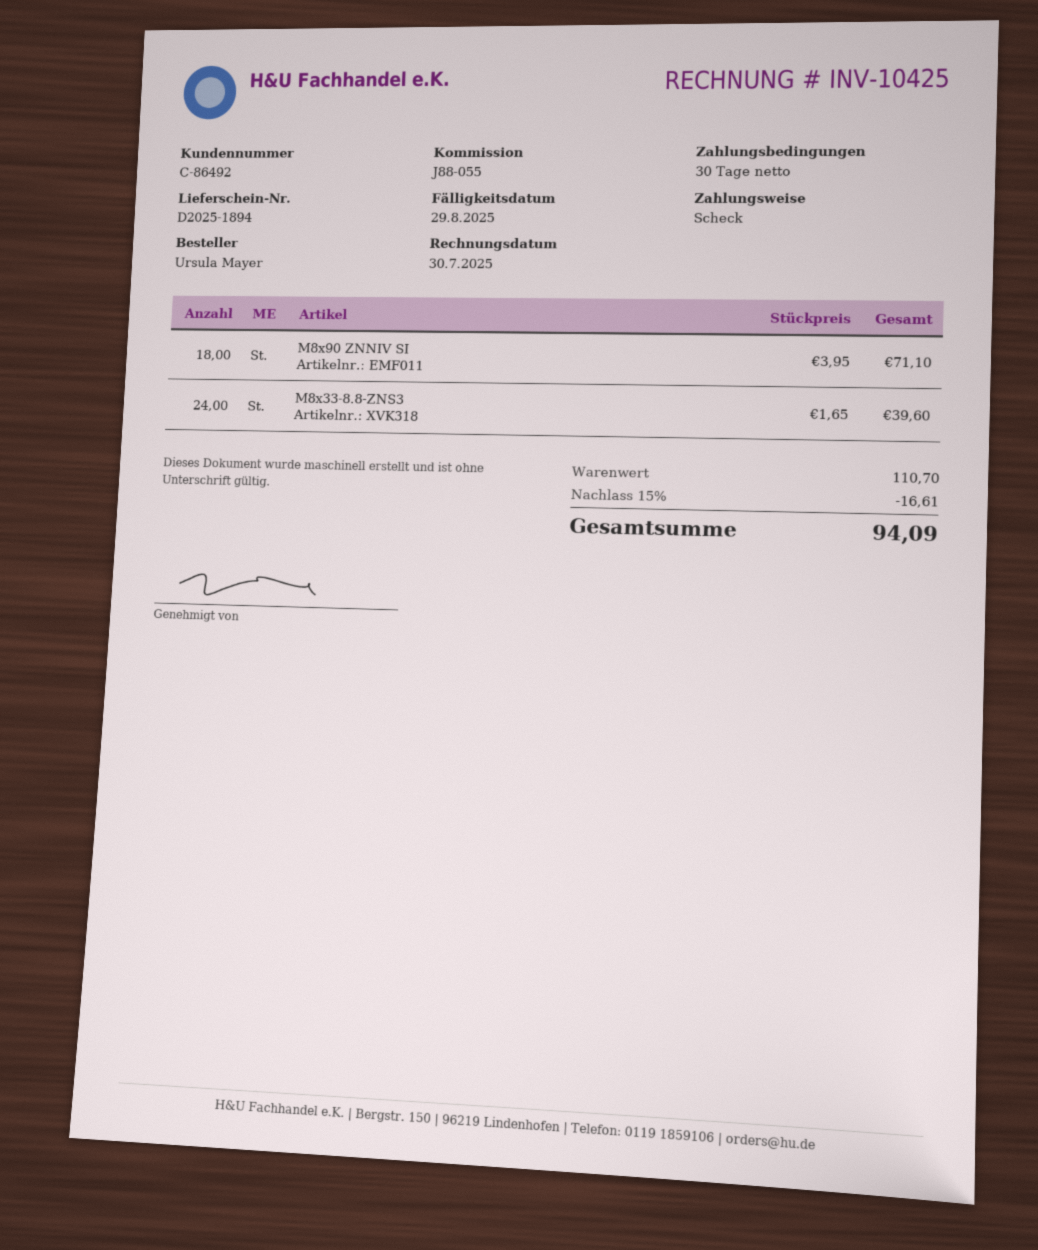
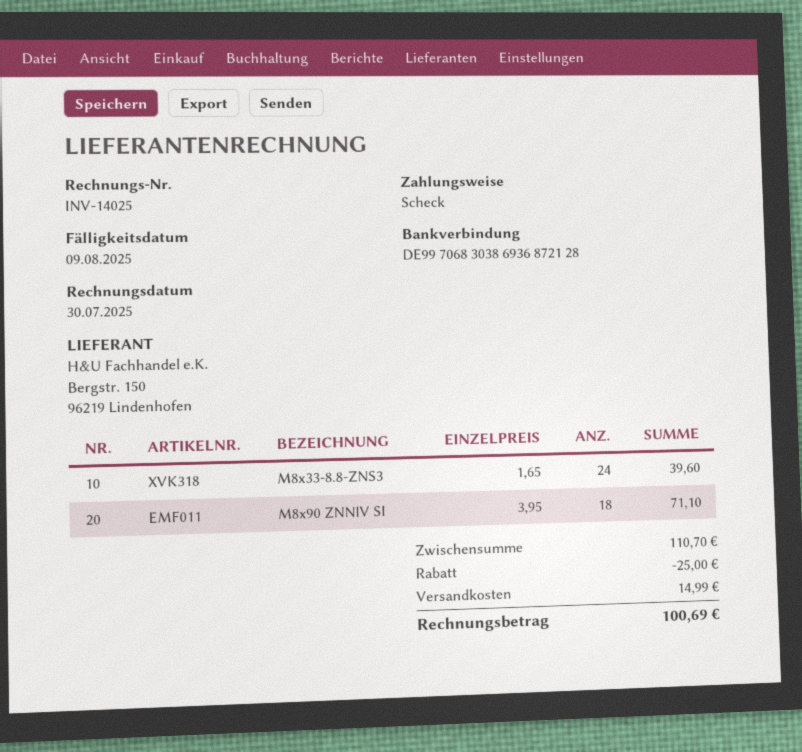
invoice number: INV-10425 -> INV-14025
due date: 2025-08-29 -> 2025-08-09
discount: 16.61 -> 25.00
shipping: none -> 14.99
total: 94.09 -> 100.69

